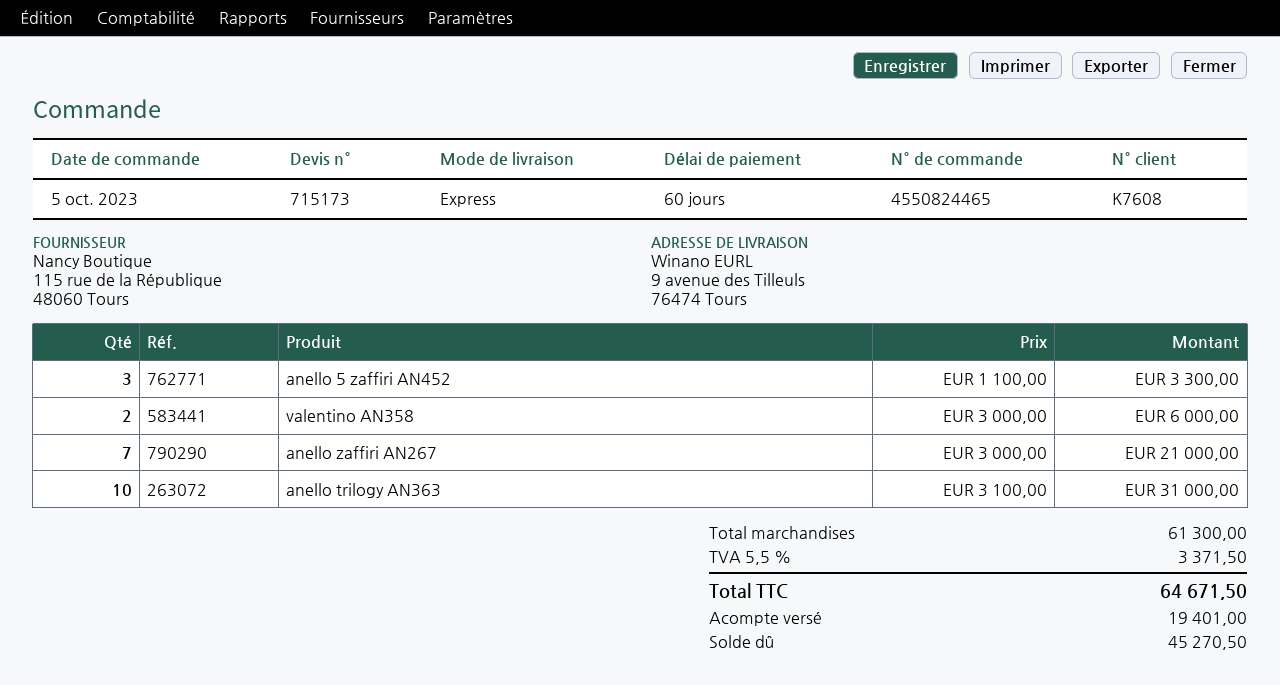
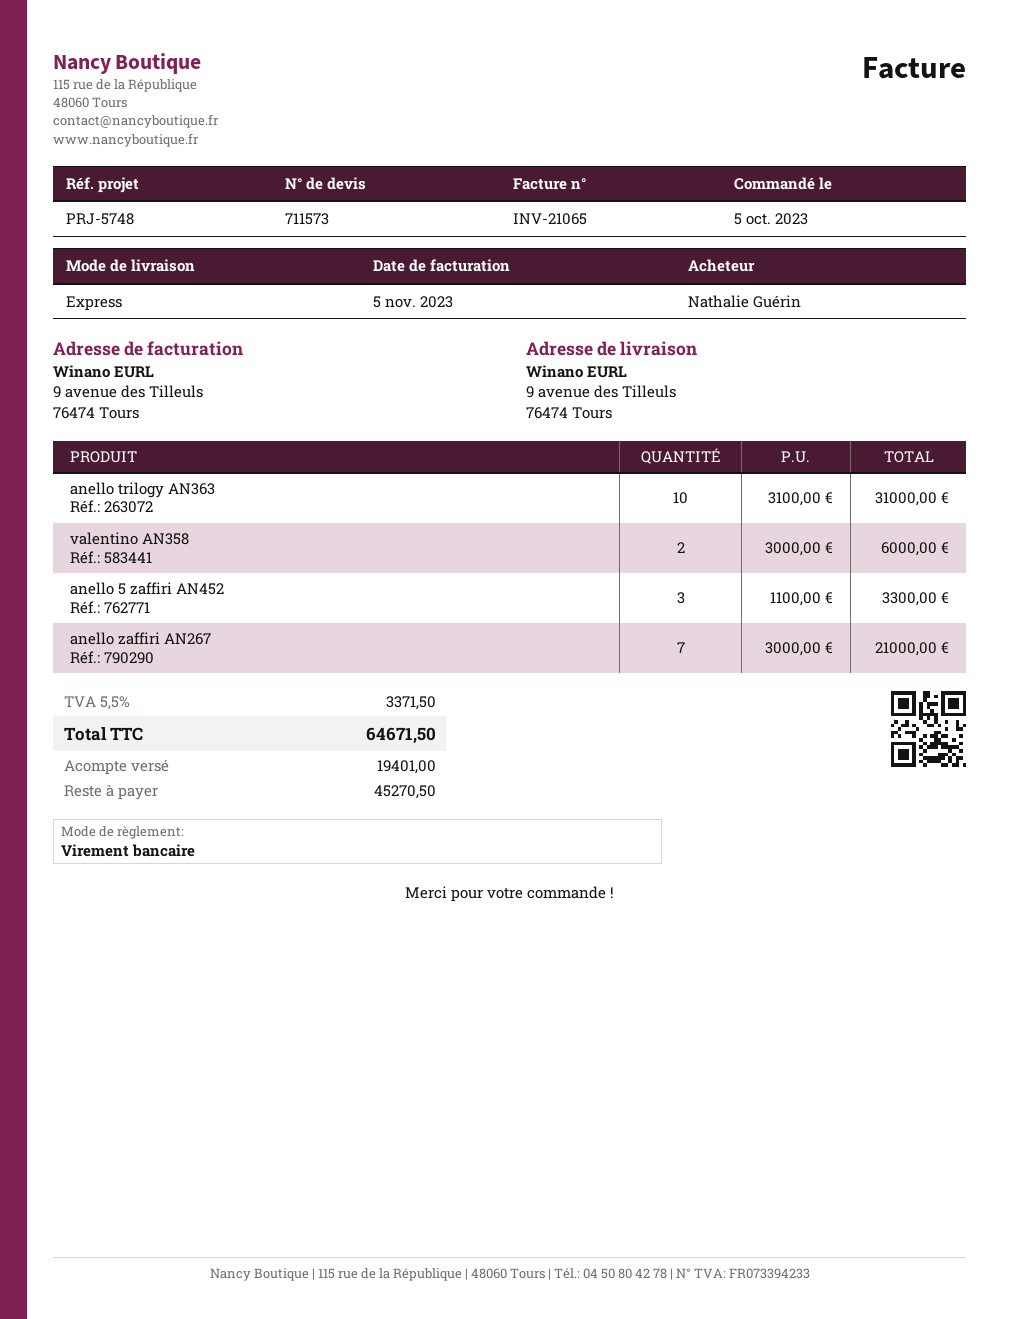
quote number: 715173 -> 711573

